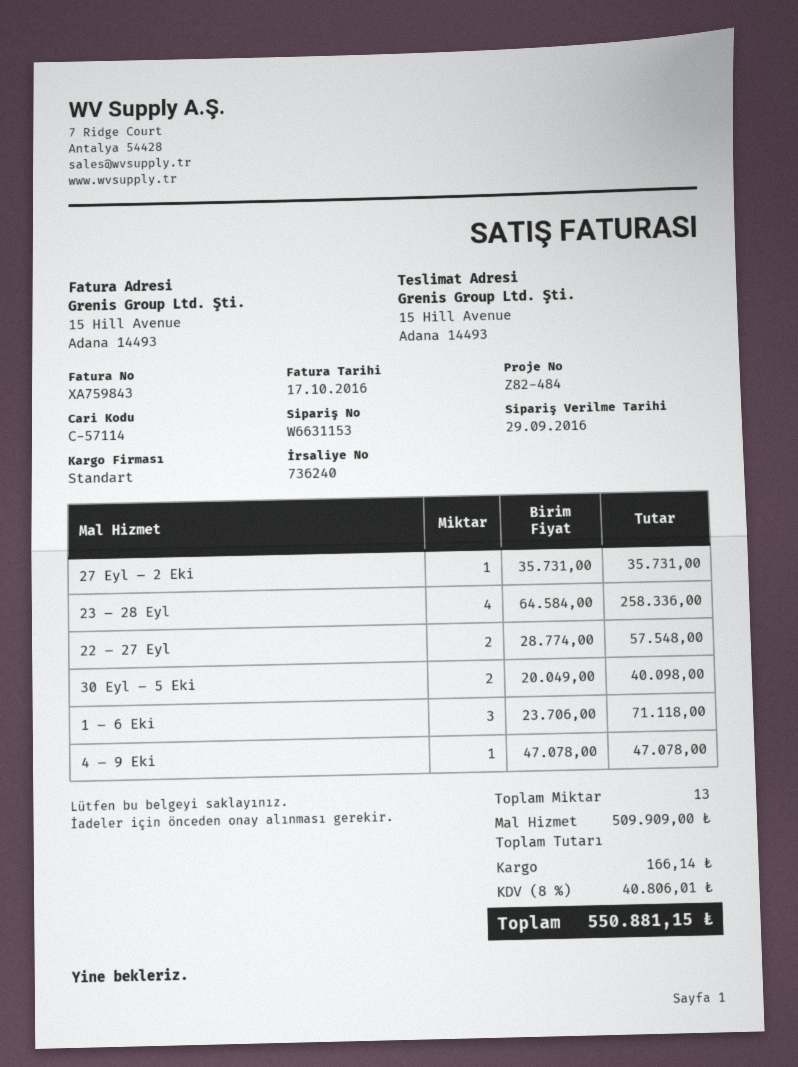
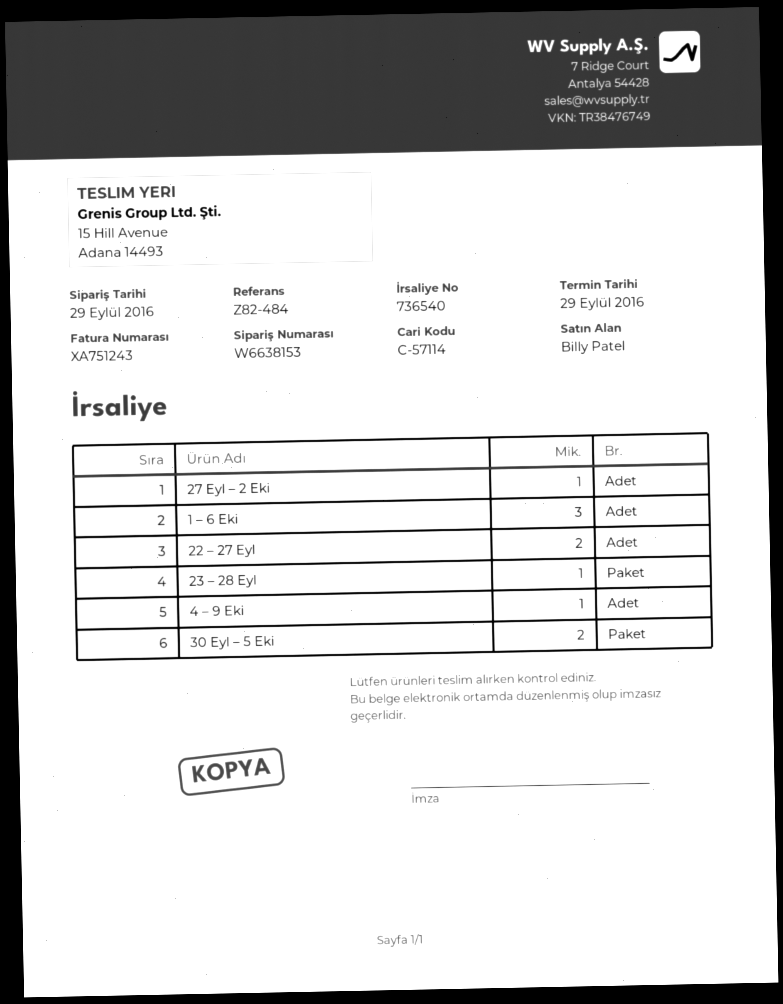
order number: W6631153 -> W6638153
delivery note number: 736240 -> 736540
invoice number: XA759843 -> XA751243
23 – 28 Eyl: 4 -> 1

